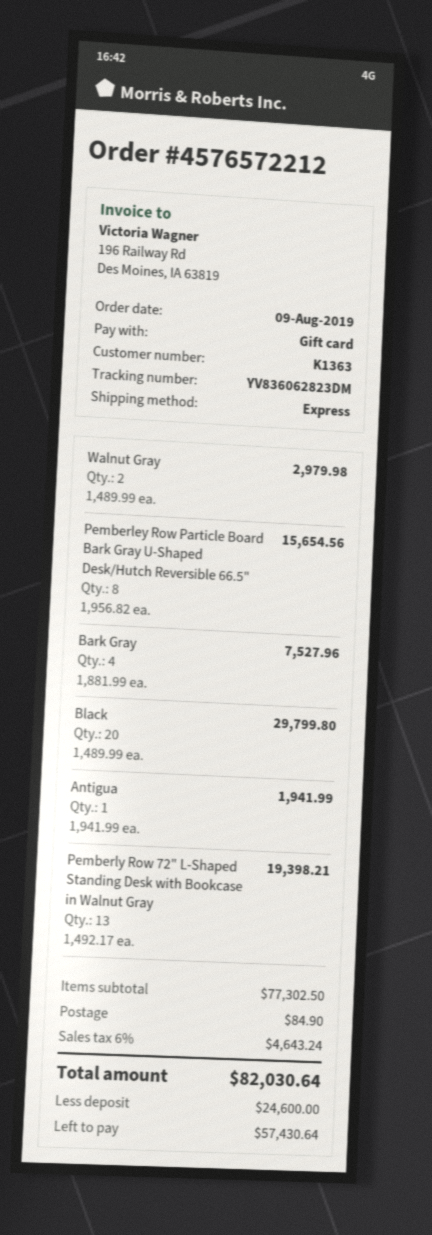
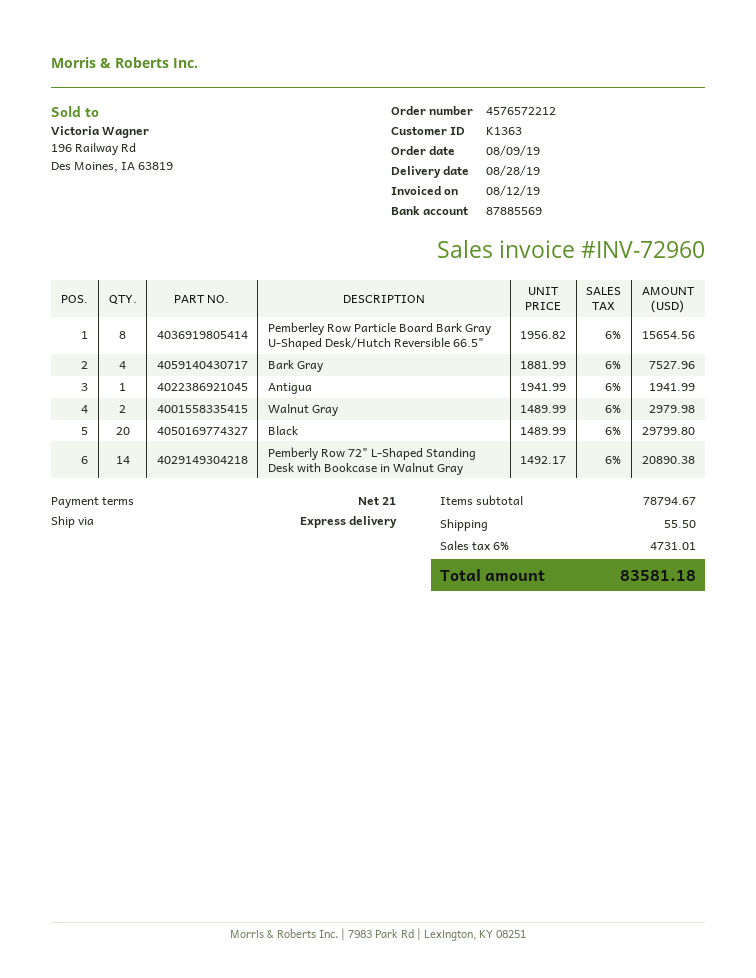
Pemberly Row 72" L-Shaped Standing Desk with Bookcase in Walnut Gray: 13 x 1492.17 = 19398.21 -> 14 x 1492.17 = 20890.38
subtotal: 77302.50 -> 78794.67
shipping: 84.90 -> 55.50
tax: 6% = 4643.24 -> 6% = 4731.01
total: 82030.64 -> 83581.18

